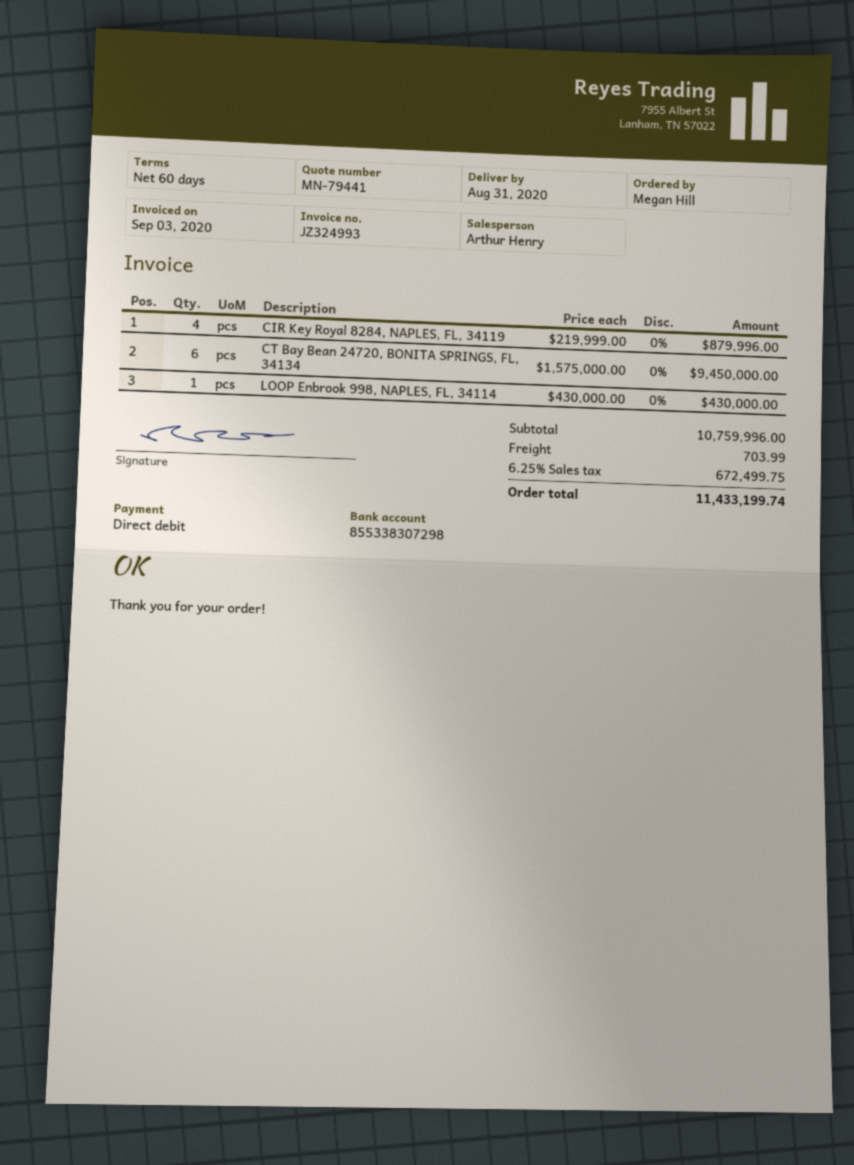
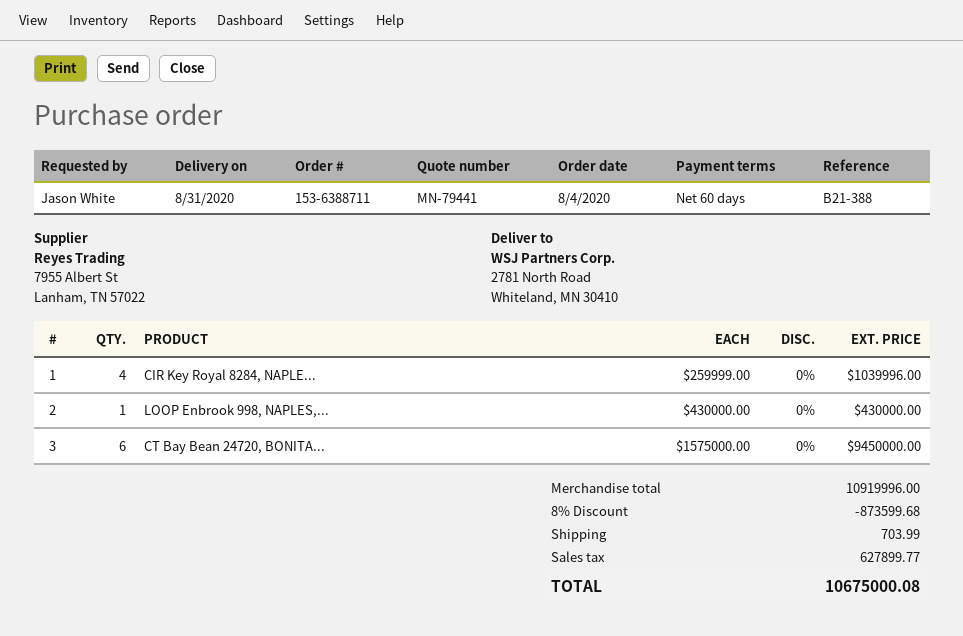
ordered by: Megan Hill -> Jason White
CIR Key Royal 8284, NAPLES, FL, 34119: 4 x 219999.00 = 879996.00 -> 4 x 259999.00 = 1039996.00
subtotal: 10759996.00 -> 10919996.00
discount: none -> 8% = 873599.68
tax: 672499.75 -> 627899.77
total: 11433199.74 -> 10675000.08

